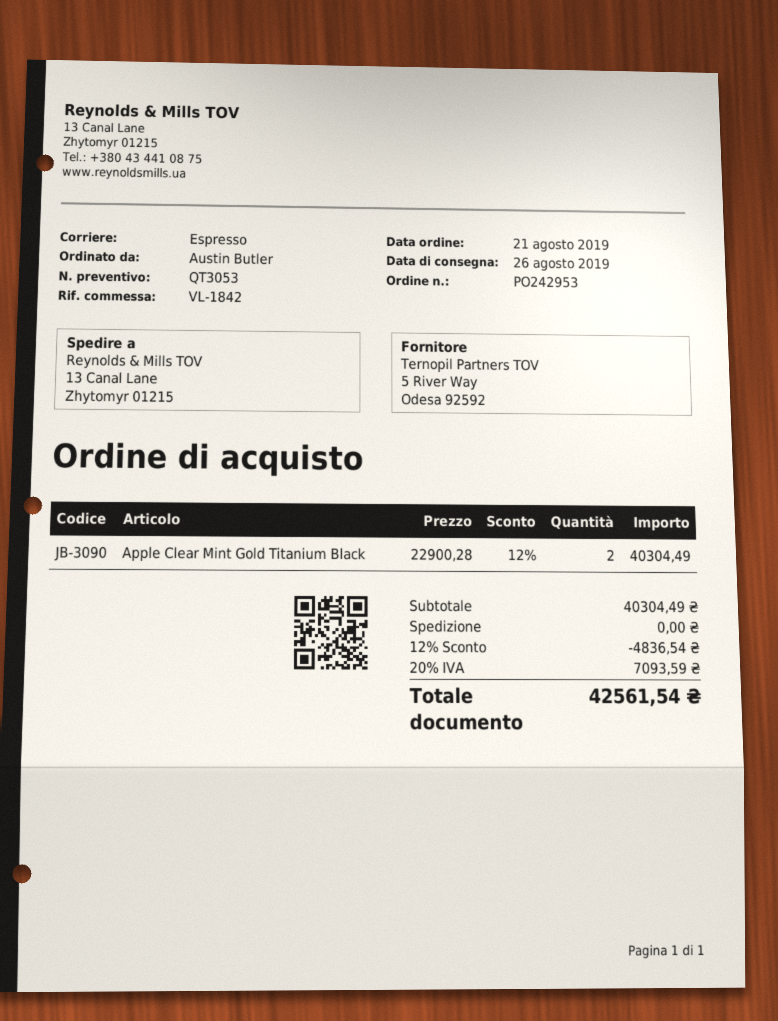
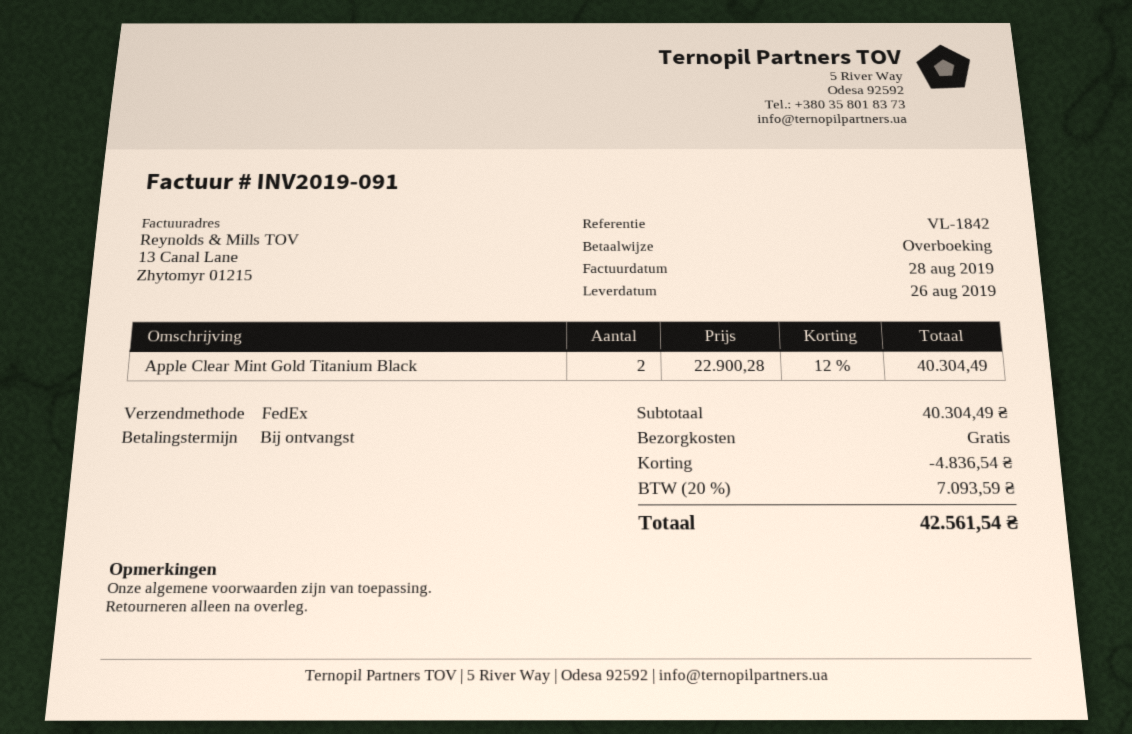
shipping method: express -> FedEx

